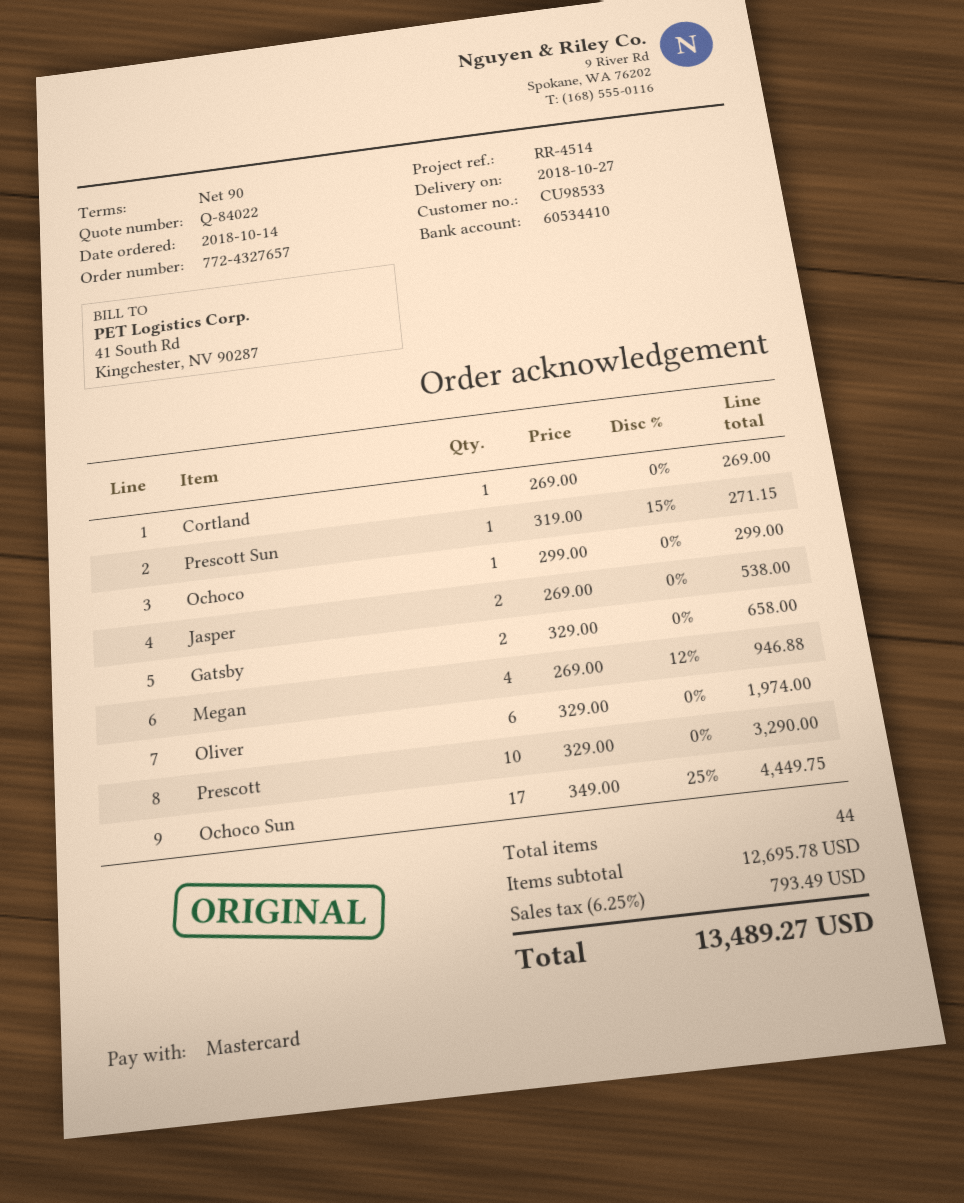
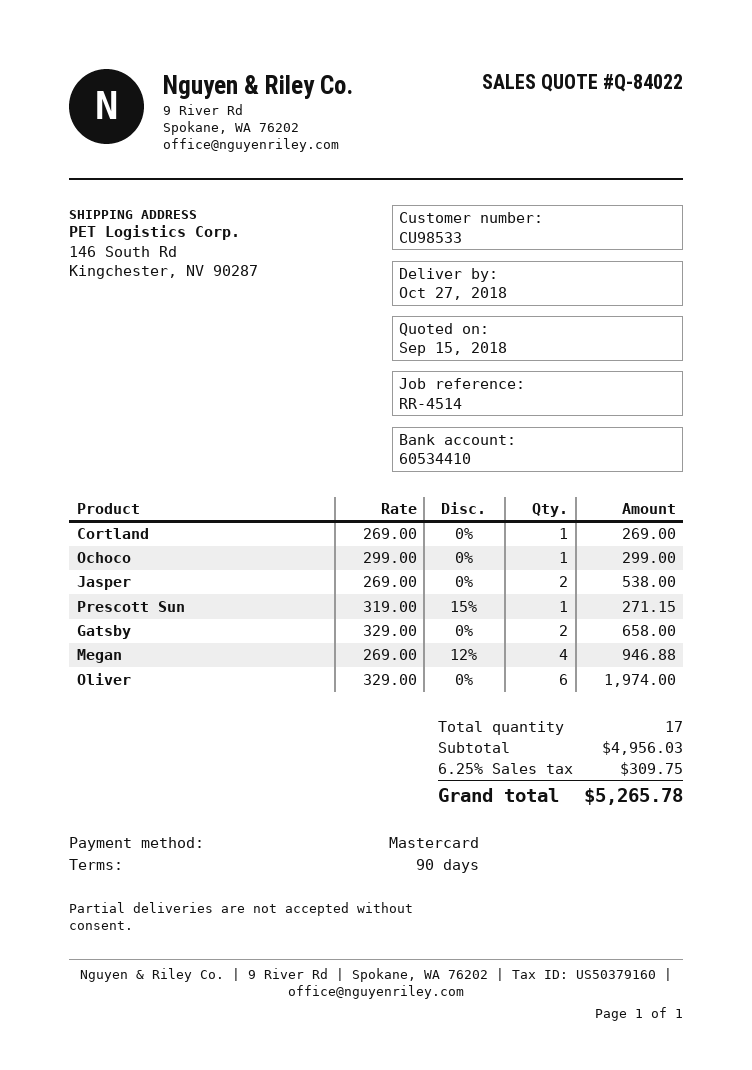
Prescott: 10 x 329.00 = 3290.00 -> none
Ochoco Sun: 17 x 349.00 - 25% = 4449.75 -> none
total quantity: 44 -> 17
subtotal: 12695.78 -> 4956.03
tax: 6.25% = 793.49 -> 6.25% = 309.75
total: 13489.27 -> 5265.78

